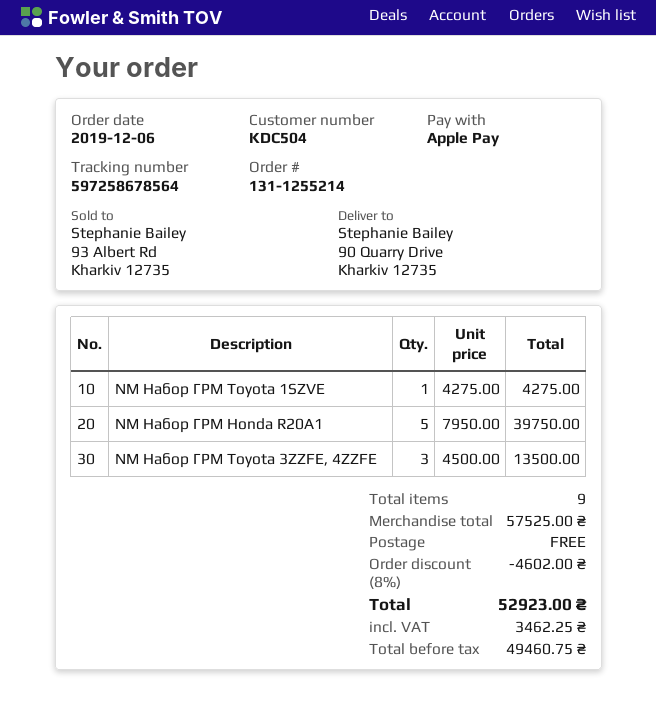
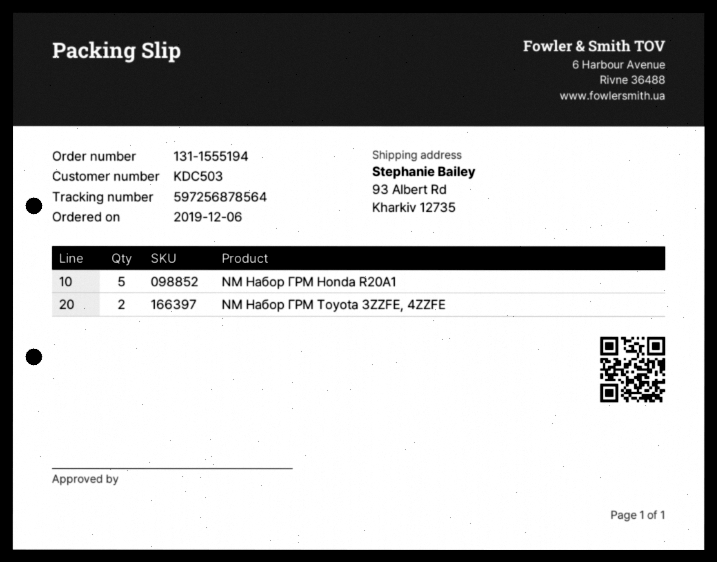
order number: 131-1255214 -> 131-1555194
customer number: KDC504 -> KDC503
tracking number: 597258678564 -> 597256878564
ship to: 90 Quarry Drive, Kharkiv 12735 -> 93 Albert Rd, Kharkiv 12735
NM Набор ГРМ Toyota 1SZVE: 1 -> none
NM Набор ГРМ Toyota 3ZZFE, 4ZZFE: 3 -> 2

